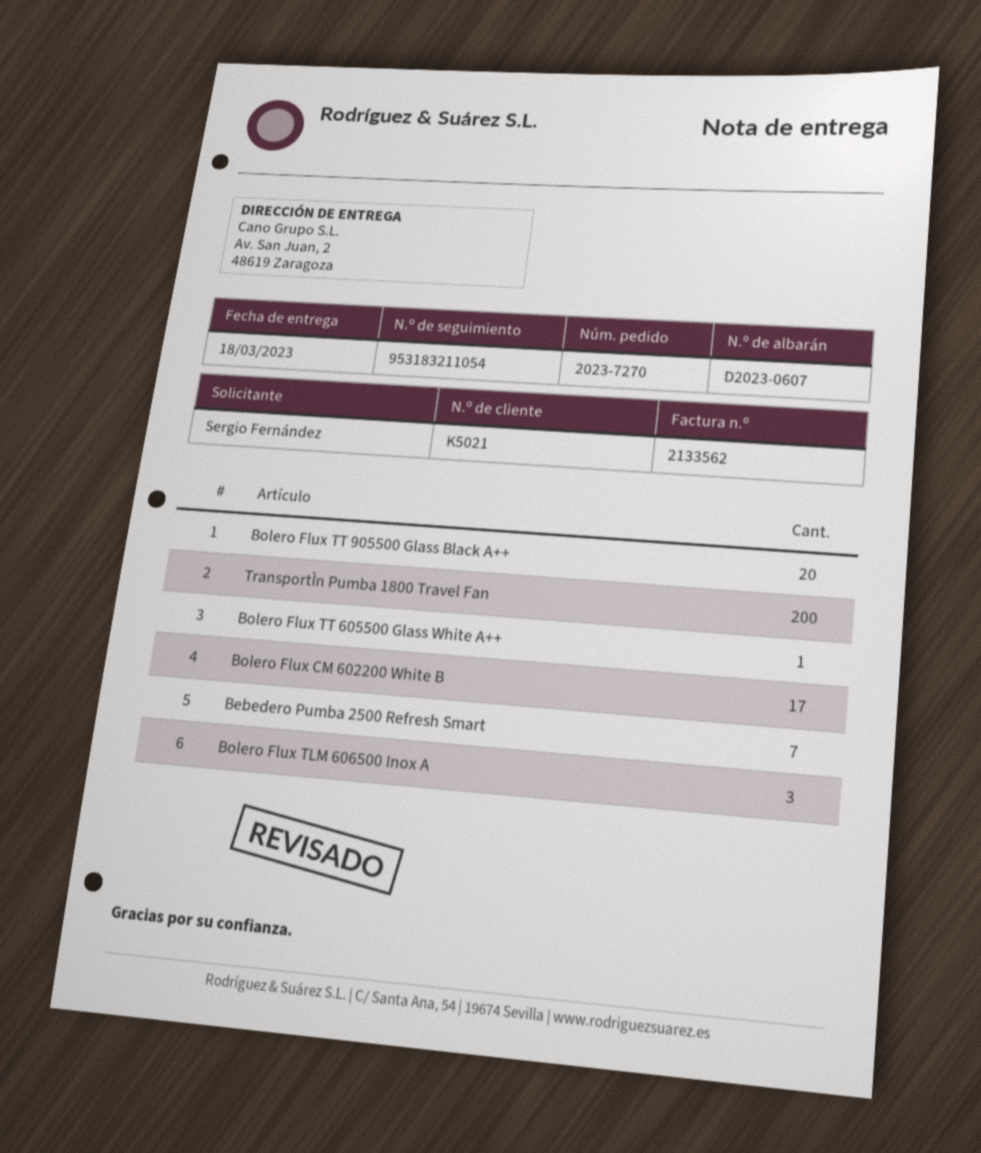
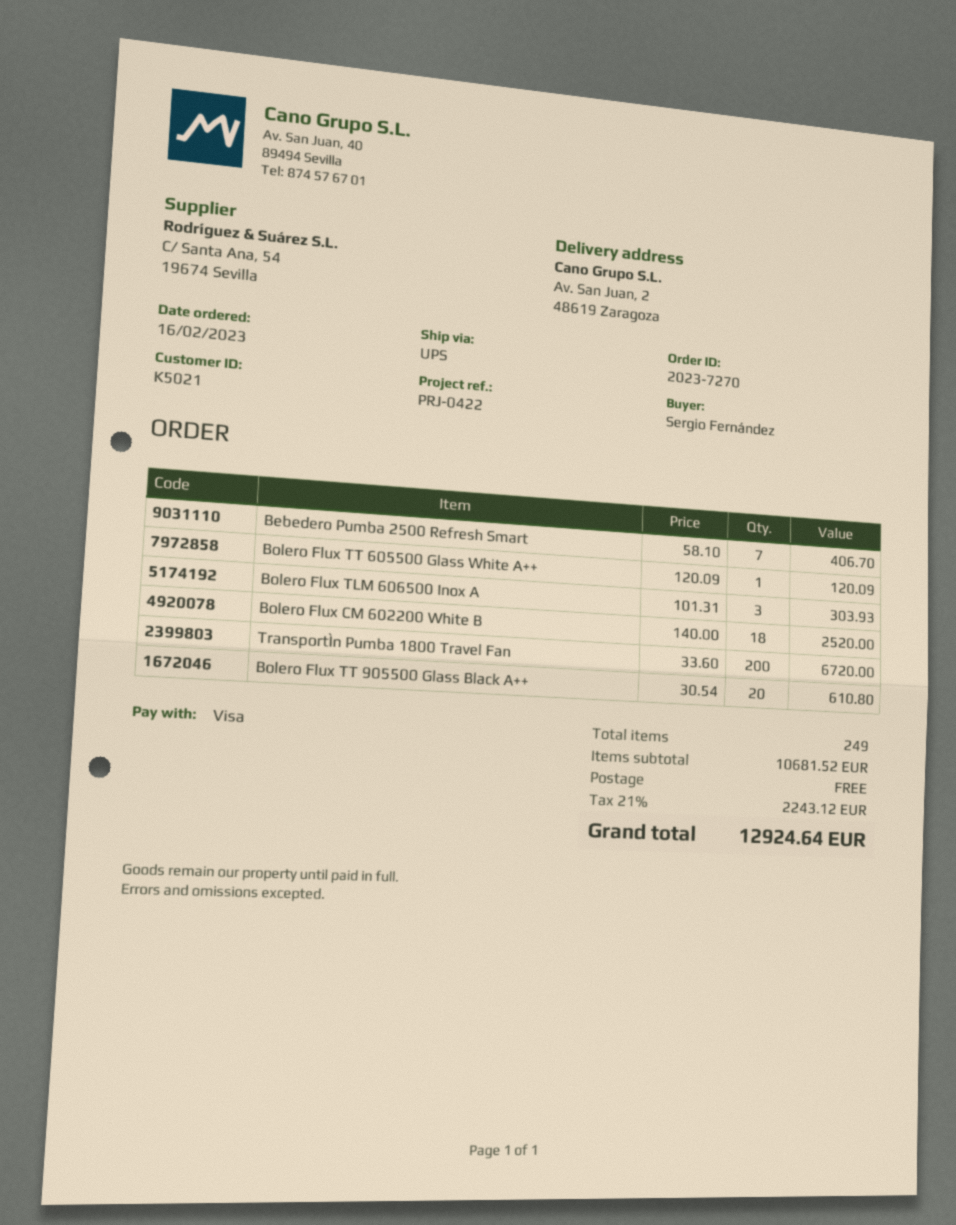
Bolero Flux CM 602200 White B: 17 -> 18

